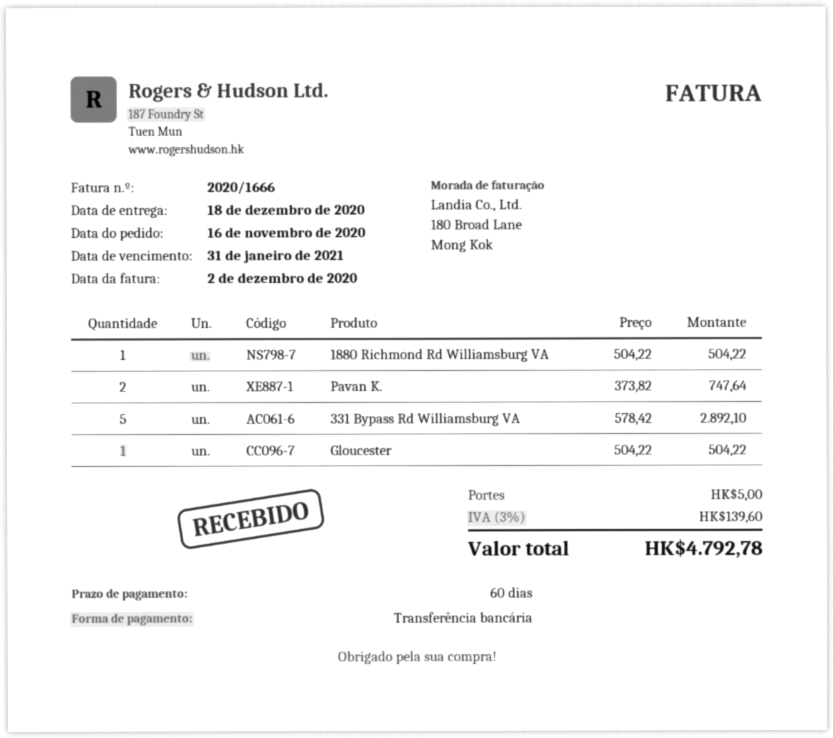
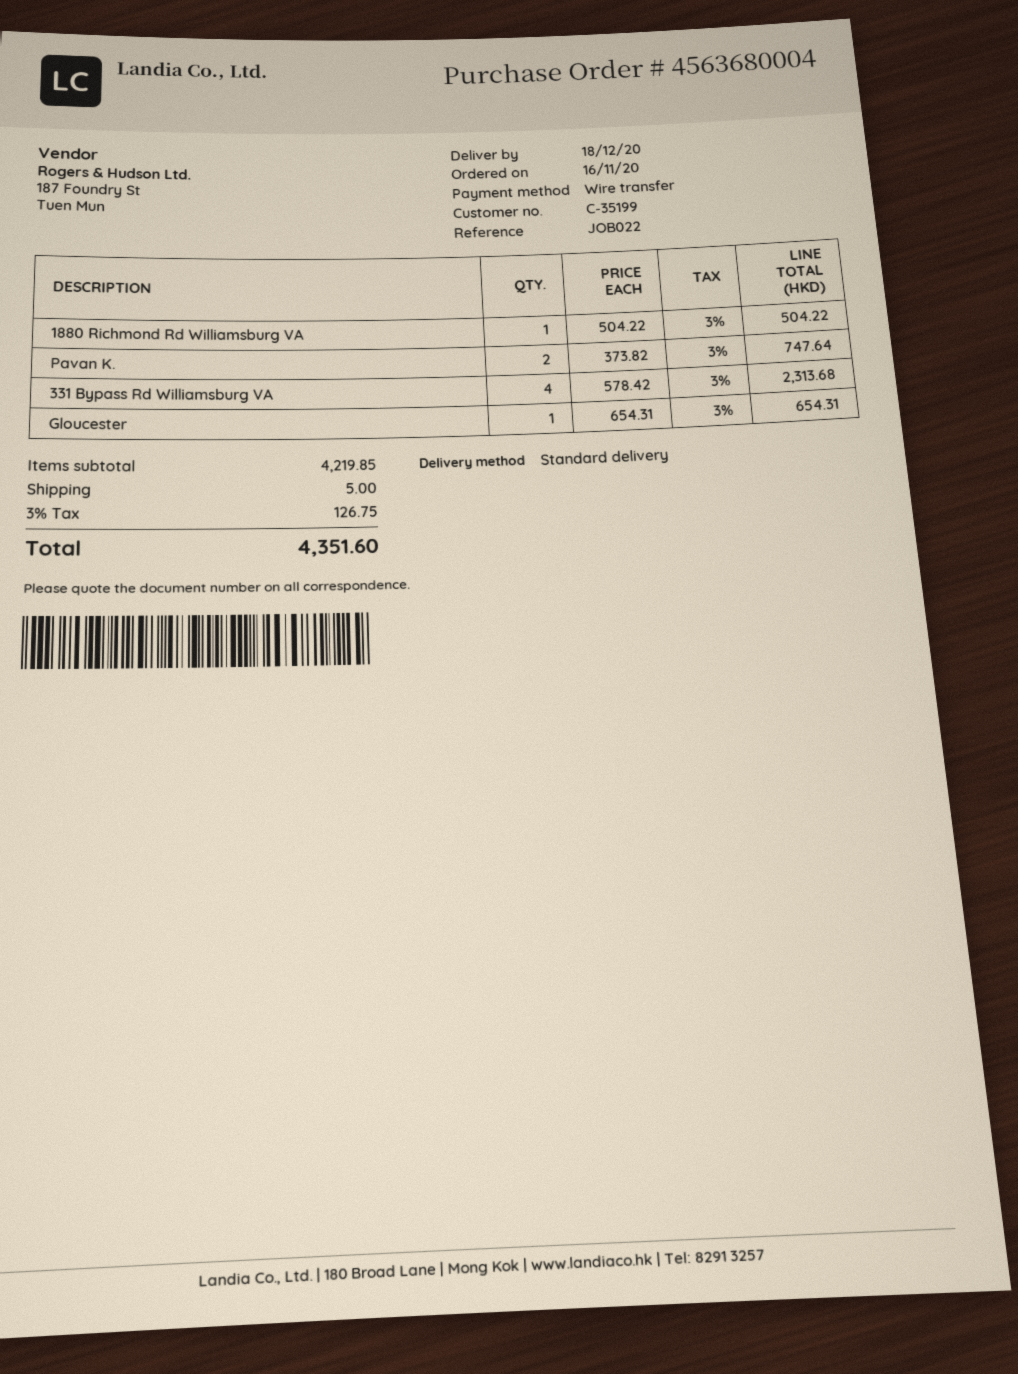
331 Bypass Rd Williamsburg VA: 5 x 578.42 = 2892.10 -> 4 x 578.42 = 2313.68
Gloucester: 1 x 504.22 = 504.22 -> 1 x 654.31 = 654.31
tax: 3% = 139.60 -> 3% = 126.75
total: 4792.78 -> 4351.60

